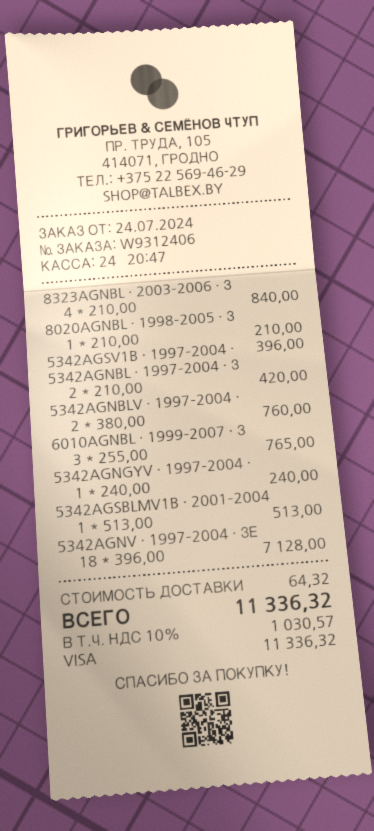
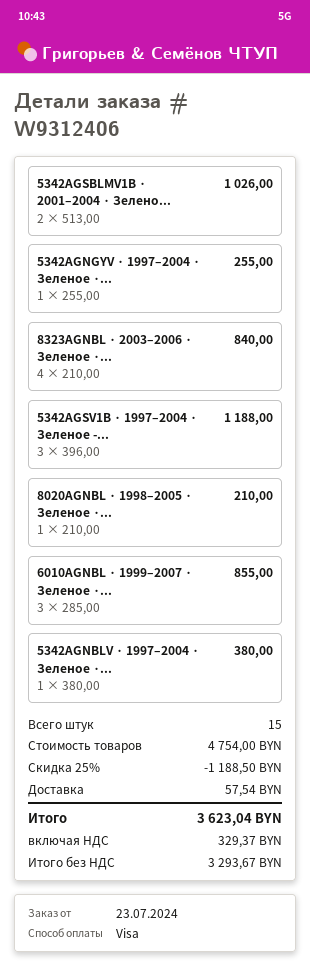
order date: 2024-07-24 -> 2024-07-23
5342AGSV1B · 1997–2004 ·: 1 x 396.00 = 396.00 -> 3 x 396.00 = 1188.00
5342AGNBL · 1997–2004 · З: 2 x 210.00 = 420.00 -> none
5342AGNBLV · 1997–2004 ·: 2 x 380.00 = 760.00 -> 1 x 380.00 = 380.00
6010AGNBL · 1999–2007 · З: 3 x 255.00 = 765.00 -> 3 x 285.00 = 855.00
5342AGNGYV · 1997–2004 ·: 1 x 240.00 = 240.00 -> 1 x 255.00 = 255.00
5342AGSBLMV1B · 2001–2004: 1 x 513.00 = 513.00 -> 2 x 513.00 = 1026.00
5342AGNV · 1997–2004 · ЗЕ: 18 x 396.00 = 7128.00 -> none
discount: none -> 25% = 1188.50
shipping: 64.32 -> 57.54
tax: 1030.57 -> 329.37
total: 11336.32 -> 3623.04

